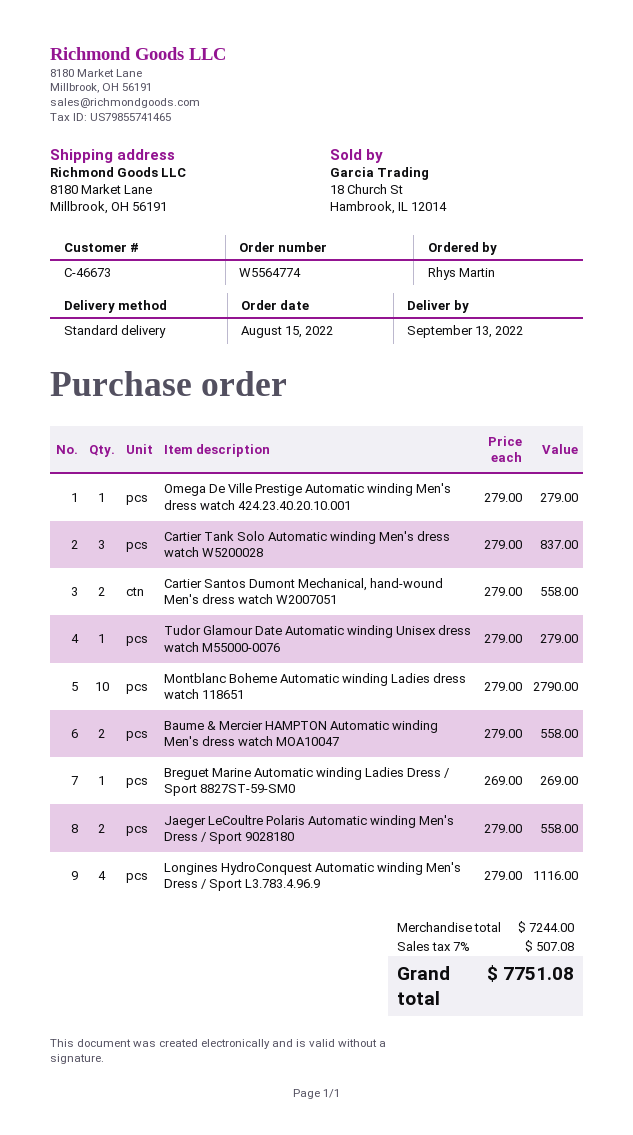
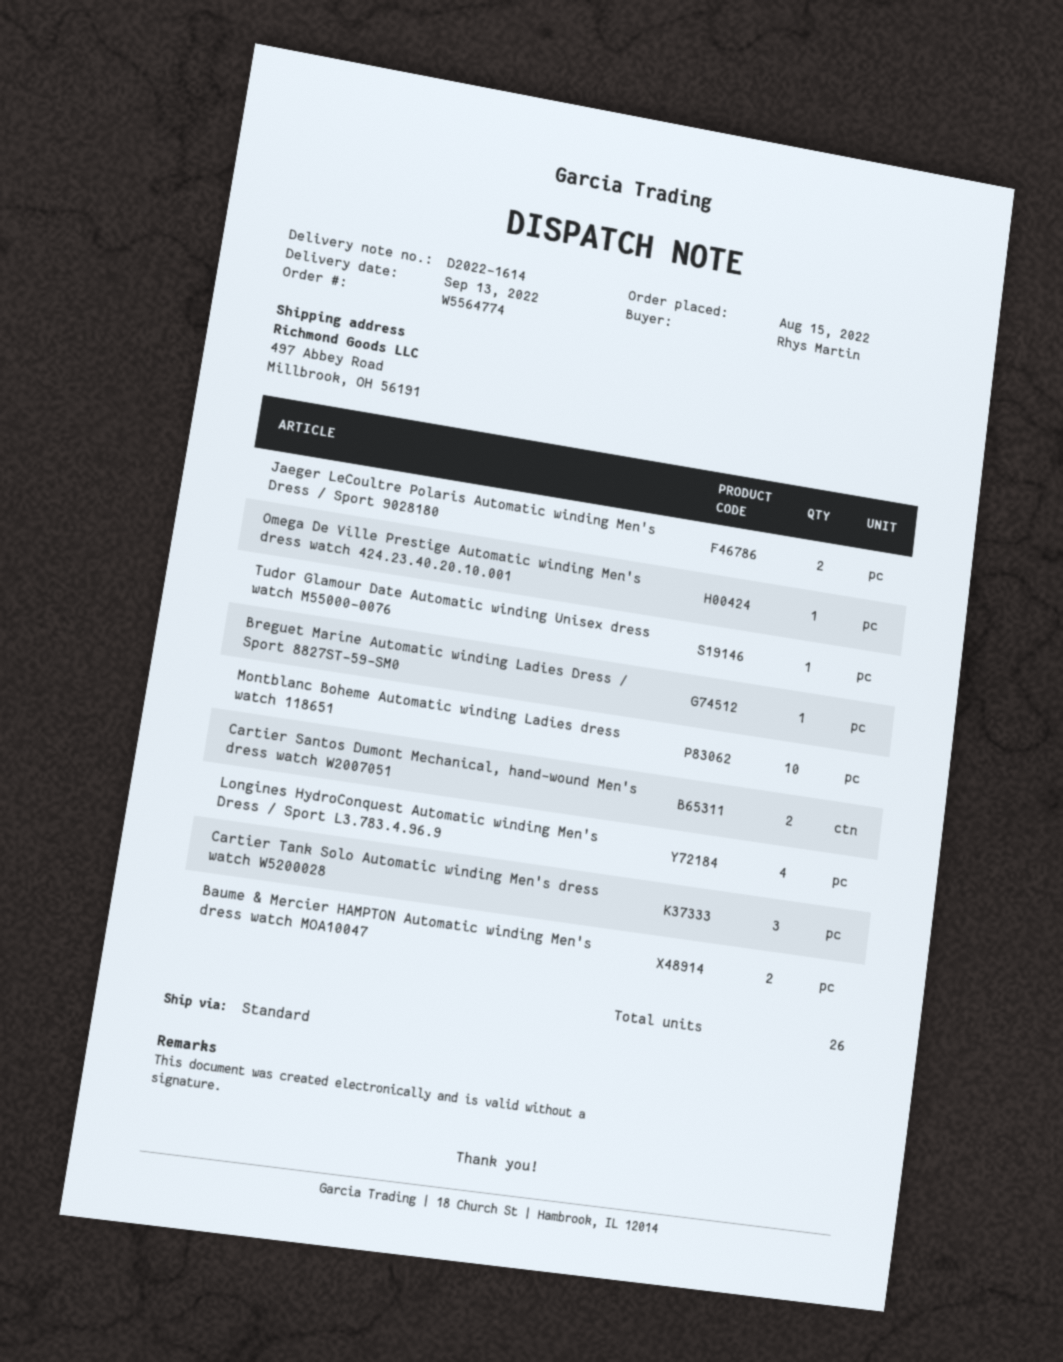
ship to: 8180 Market Lane, Millbrook, OH 56191 -> 497 Abbey Road, Millbrook, OH 56191

